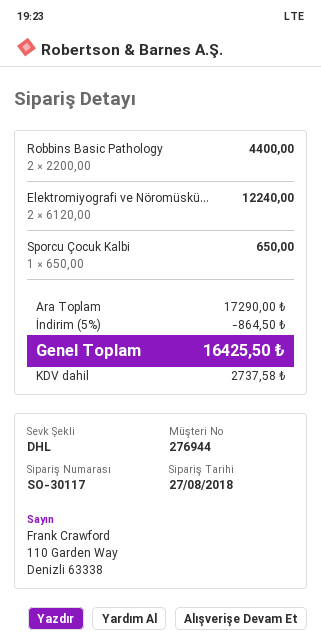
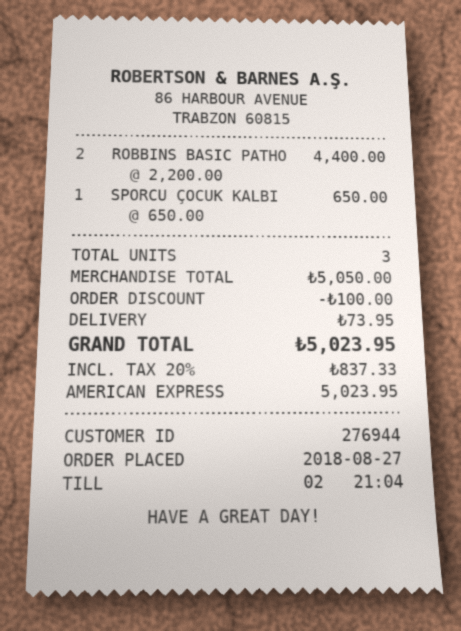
Elektromiyografi ve Nöromüskü...: 2 x 6120.00 = 12240.00 -> none
subtotal: 17290.00 -> 5050.00
discount: 864.50 -> 100.00
shipping: none -> 73.95
tax: 2737.58 -> 837.33
total: 16425.50 -> 5023.95

